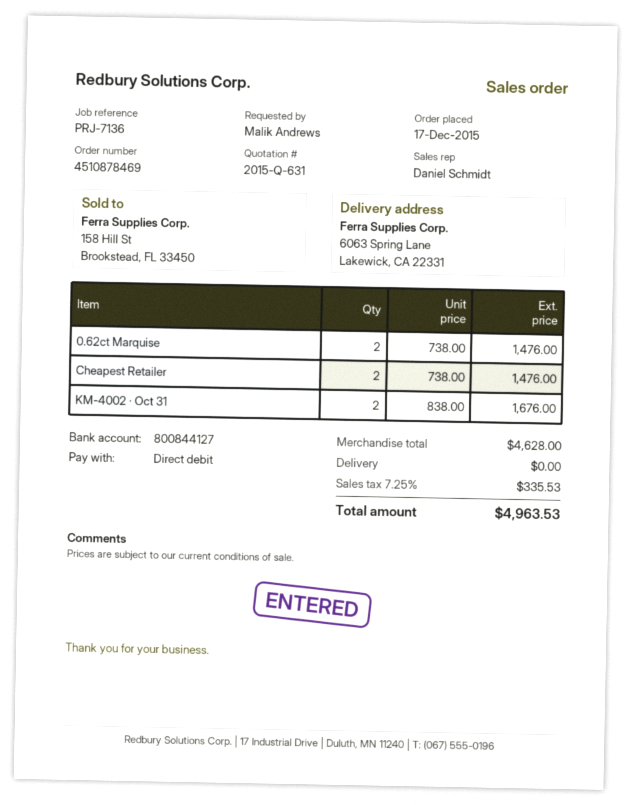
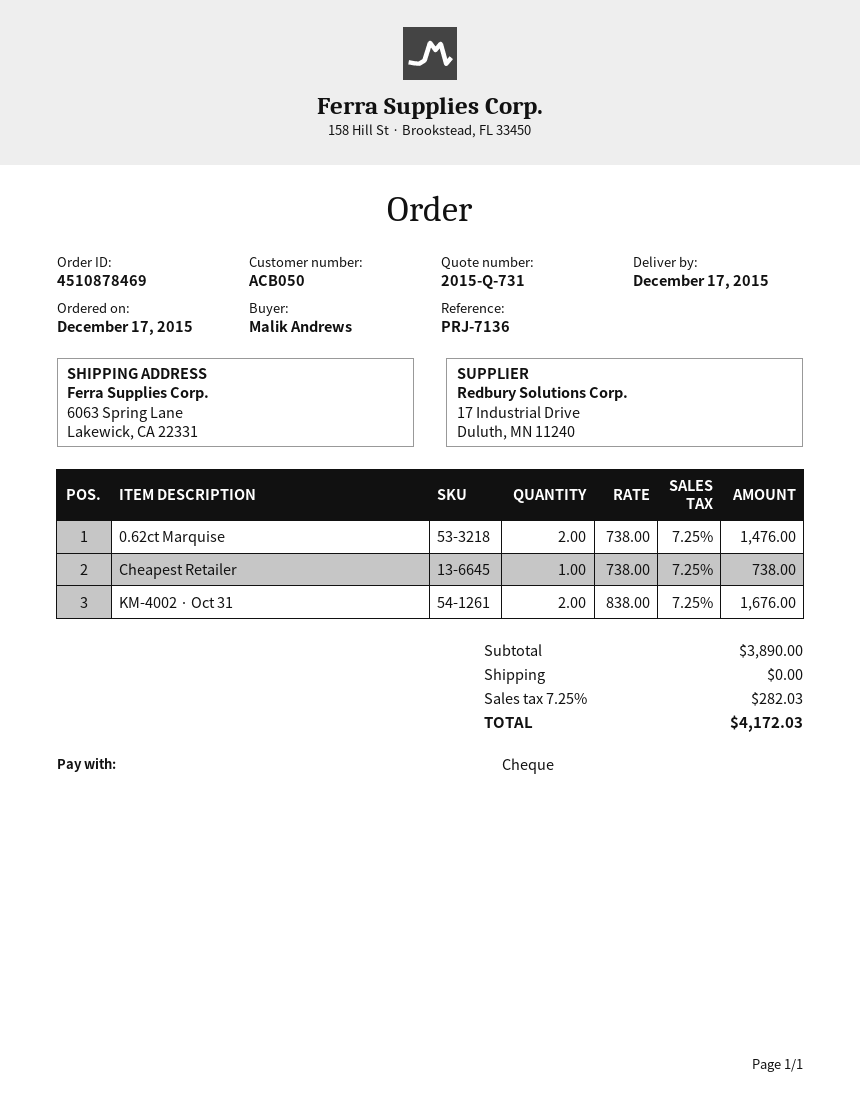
quote number: 2015-Q-631 -> 2015-Q-731
payment method: direct debit -> cheque
Cheapest Retailer: 2 x 738.00 = 1476.00 -> 1 x 738.00 = 738.00
subtotal: 4628.00 -> 3890.00
tax: 7.25% = 335.53 -> 7.25% = 282.03
total: 4963.53 -> 4172.03

